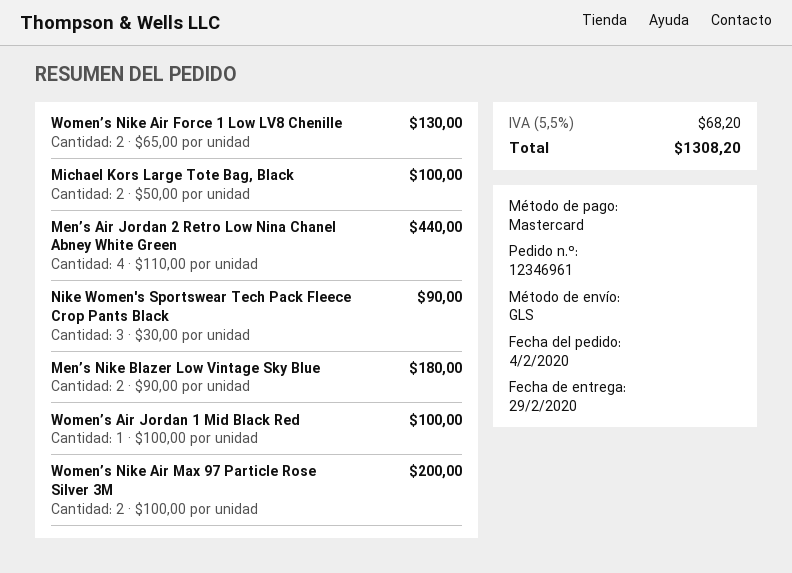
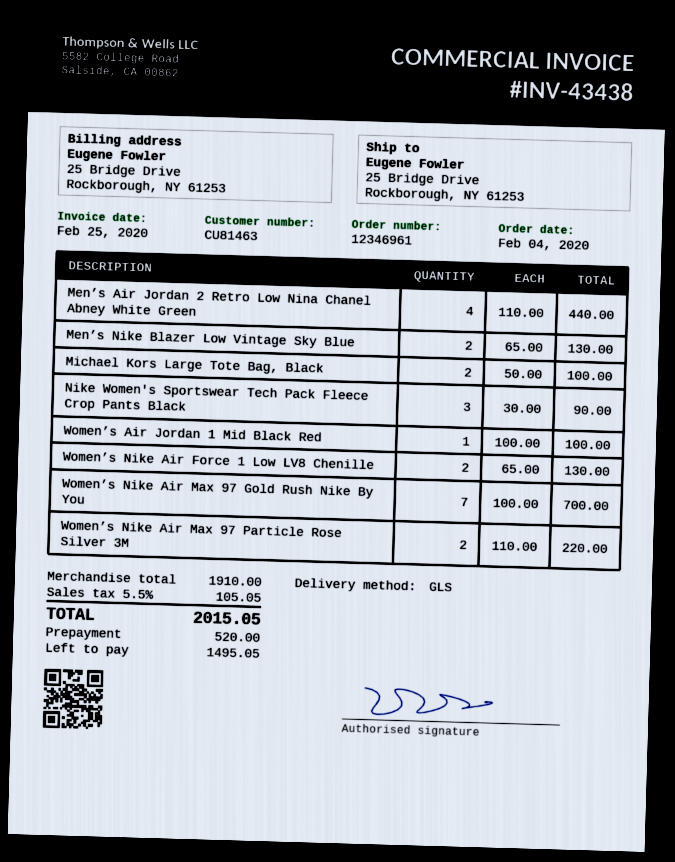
Men’s Nike Blazer Low Vintage Sky Blue: 2 x 90.00 = 180.00 -> 2 x 65.00 = 130.00
Women’s Nike Air Max 97 Particle Rose Silver 3M: 2 x 100.00 = 200.00 -> 2 x 110.00 = 220.00
Women’s Nike Air Max 97 Gold Rush Nike By You: none -> 7 x 100.00 = 700.00
tax: 5.5% = 68.20 -> 5.5% = 105.05
total: 1308.20 -> 2015.05

